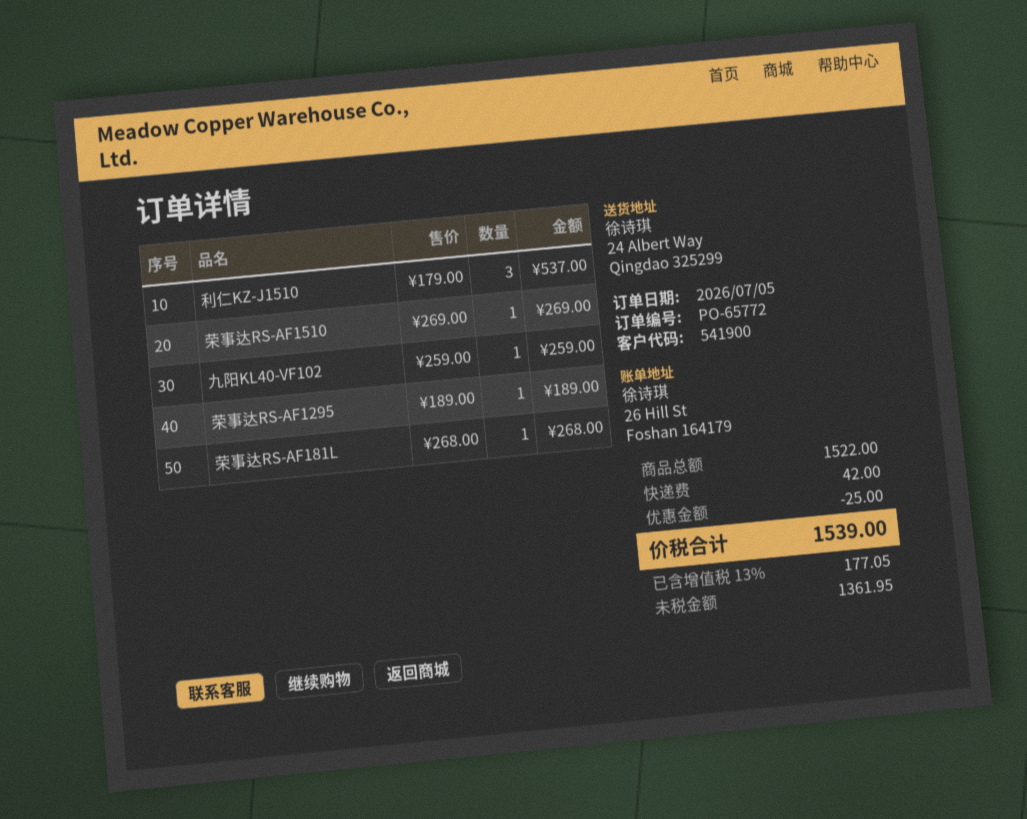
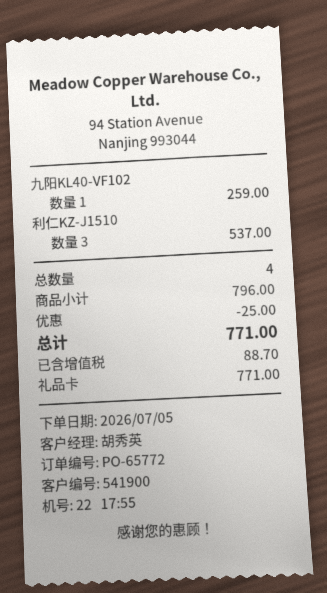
荣事达RS-AF1510: 1 for 269.00 -> none
荣事达RS-AF1295: 1 for 189.00 -> none
荣事达RS-AF181L: 1 for 268.00 -> none
subtotal: 1522.00 -> 796.00
shipping: 42.00 -> none
tax: 177.05 -> 88.70
total: 1539.00 -> 771.00

